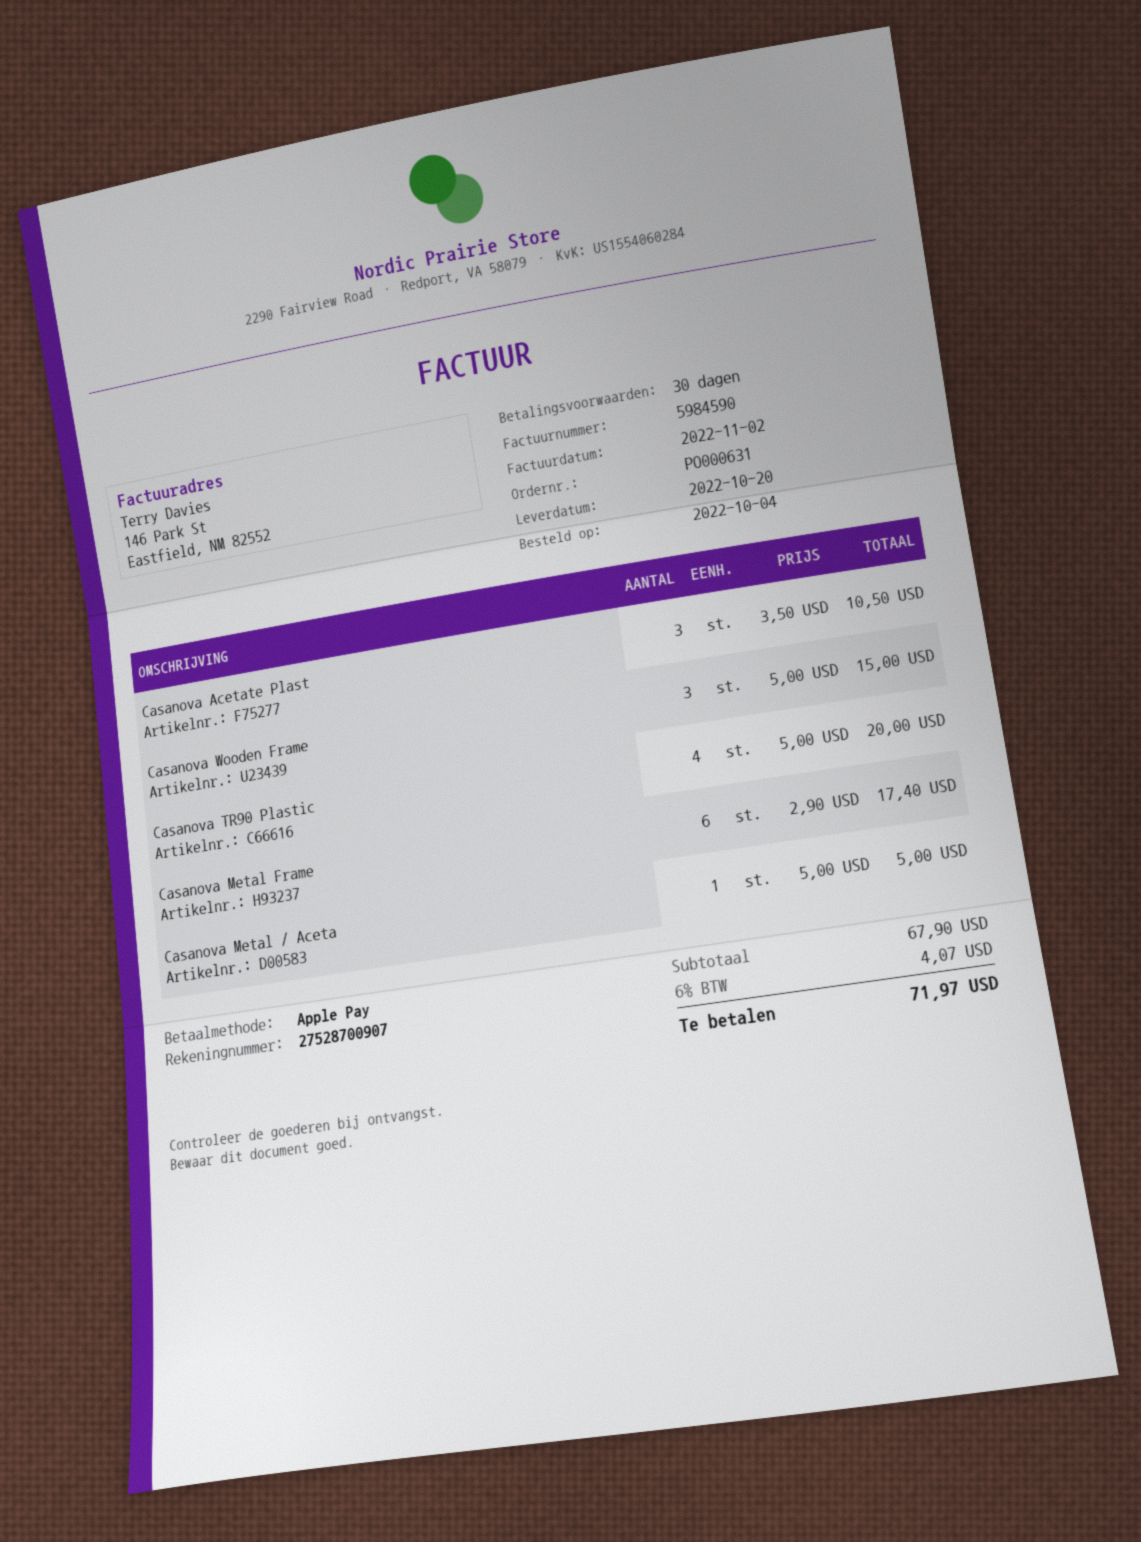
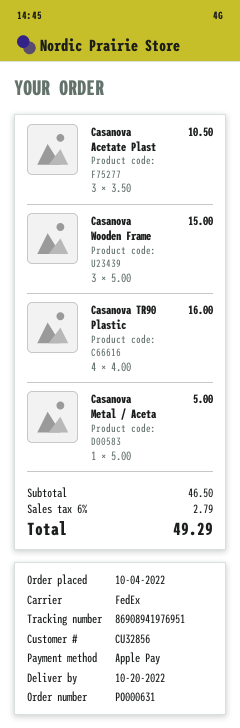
Casanova TR90 Plastic: 4 x 5.00 = 20.00 -> 4 x 4.00 = 16.00
Casanova Metal Frame: 6 x 2.90 = 17.40 -> none
subtotal: 67.90 -> 46.50
tax: 6% = 4.07 -> 6% = 2.79
total: 71.97 -> 49.29

